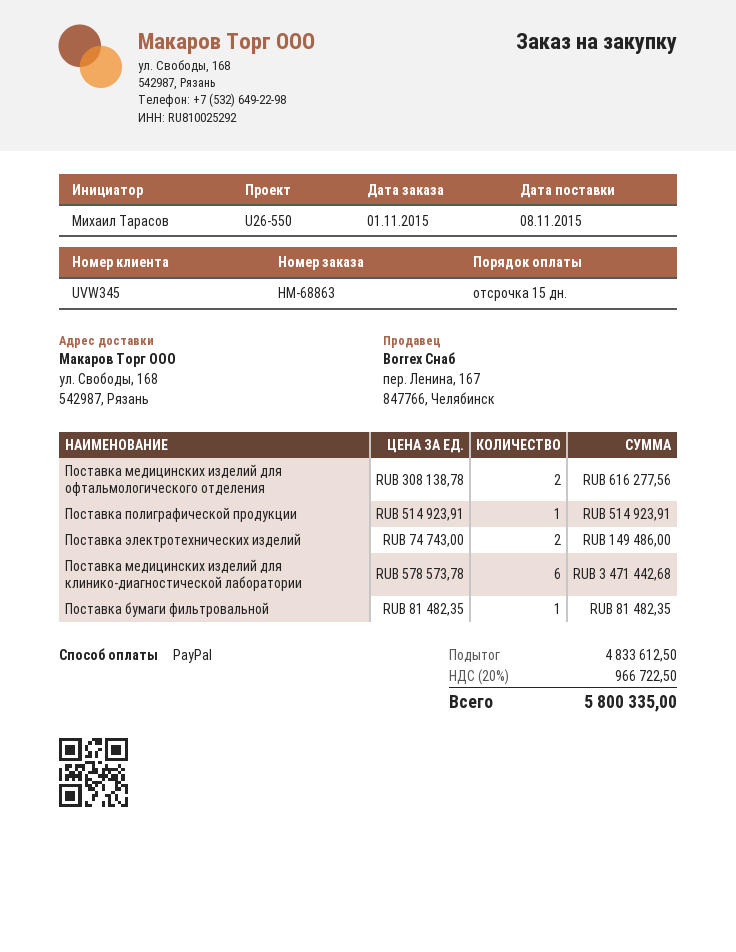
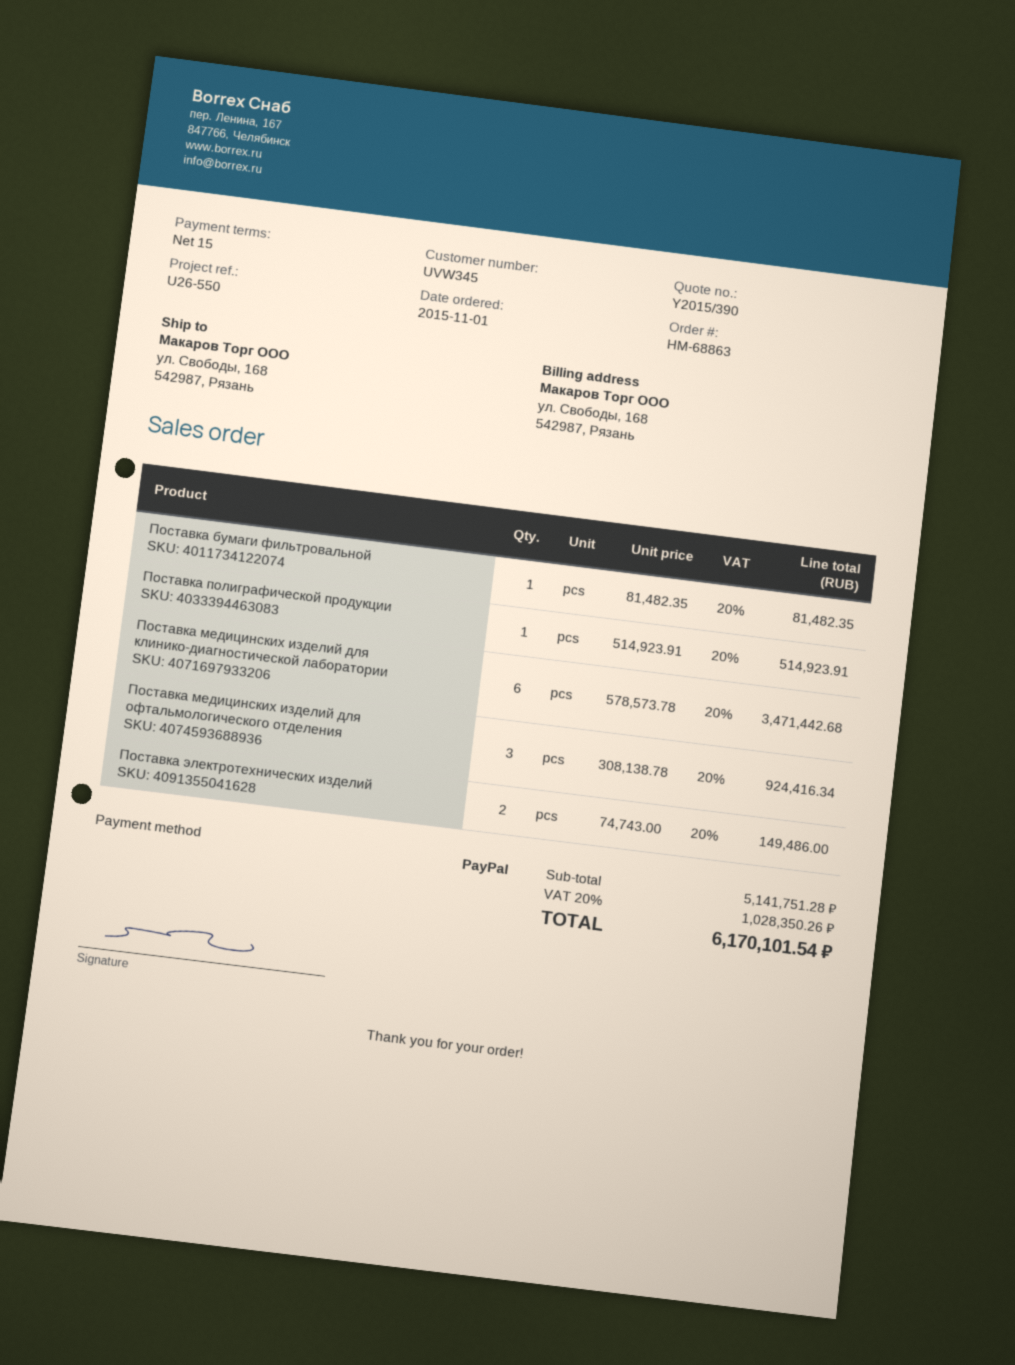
Поставка медицинских изделий для офтальмологического отделения: 2 x 308138.78 = 616277.56 -> 3 x 308138.78 = 924416.34
subtotal: 4833612.50 -> 5141751.28
tax: 20% = 966722.50 -> 20% = 1028350.26
total: 5800335.00 -> 6170101.54

